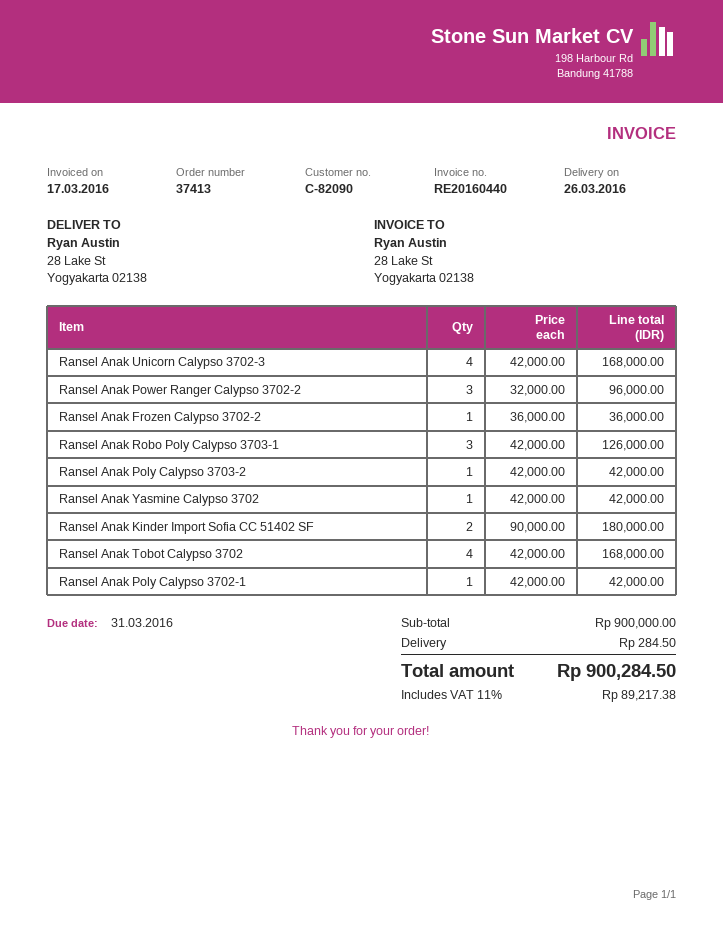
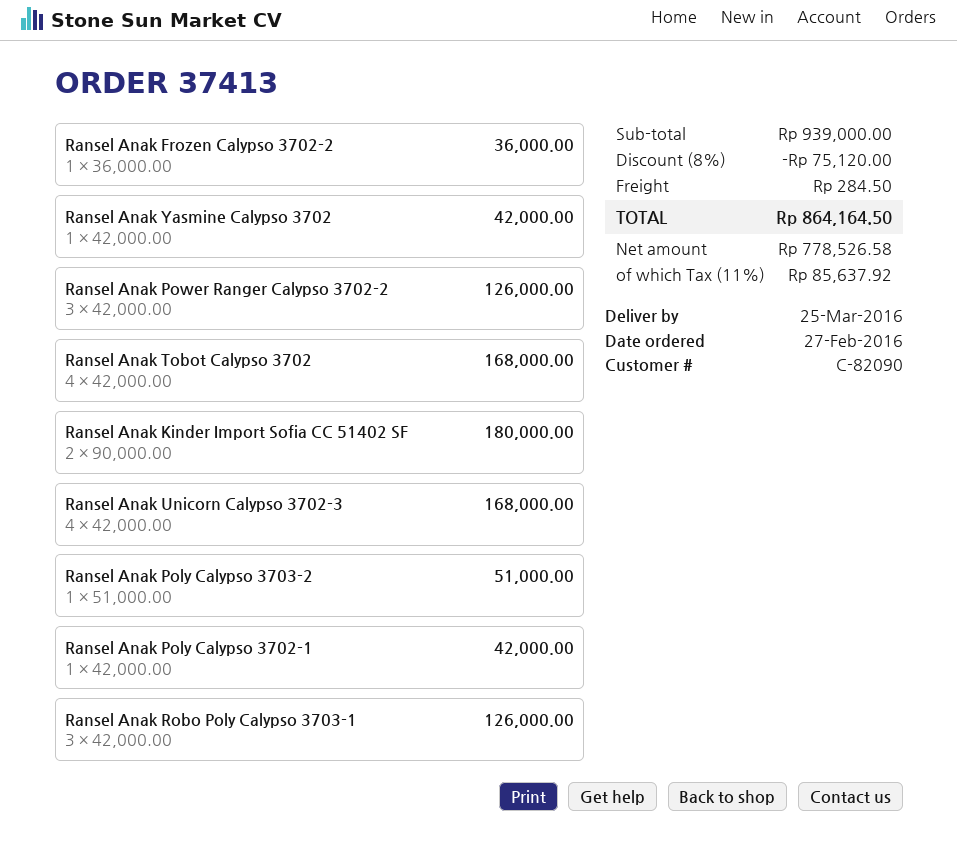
delivery date: 2016-03-26 -> 2016-03-25
Ransel Anak Power Ranger Calypso 3702-2: 3 x 32000.00 = 96000.00 -> 3 x 42000.00 = 126000.00
Ransel Anak Poly Calypso 3703-2: 1 x 42000.00 = 42000.00 -> 1 x 51000.00 = 51000.00
subtotal: 900000.00 -> 939000.00
discount: none -> 8% = 75120.00
tax: 11% = 89217.38 -> 11% = 85637.92
total: 900284.50 -> 864164.50

